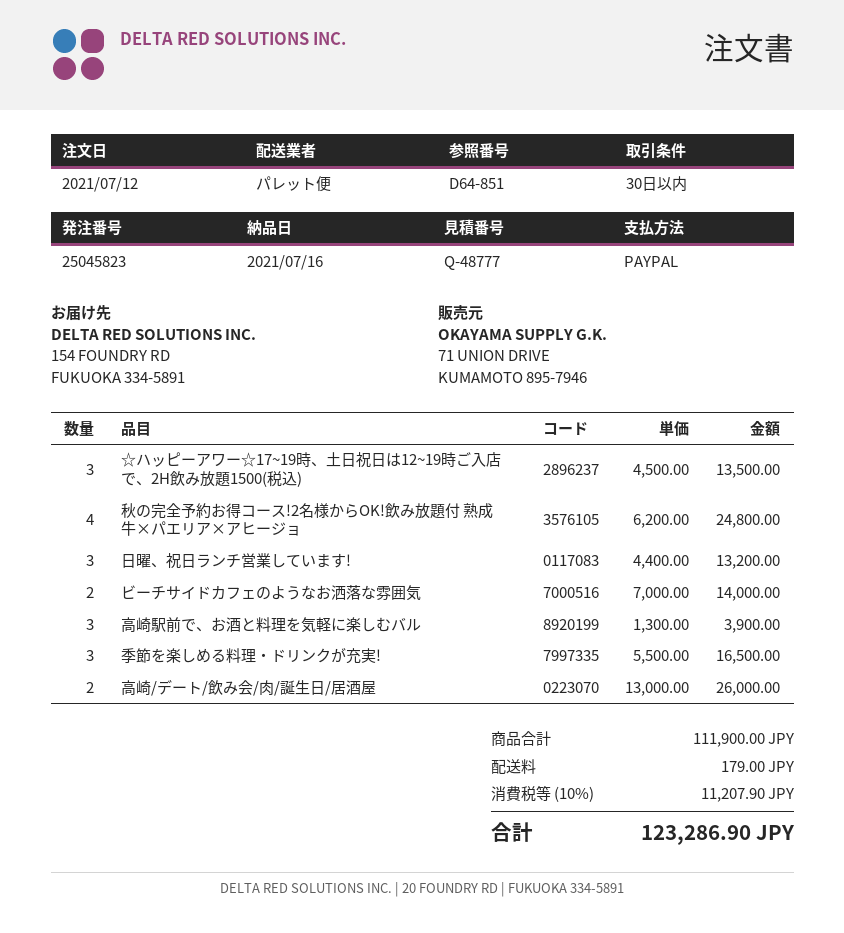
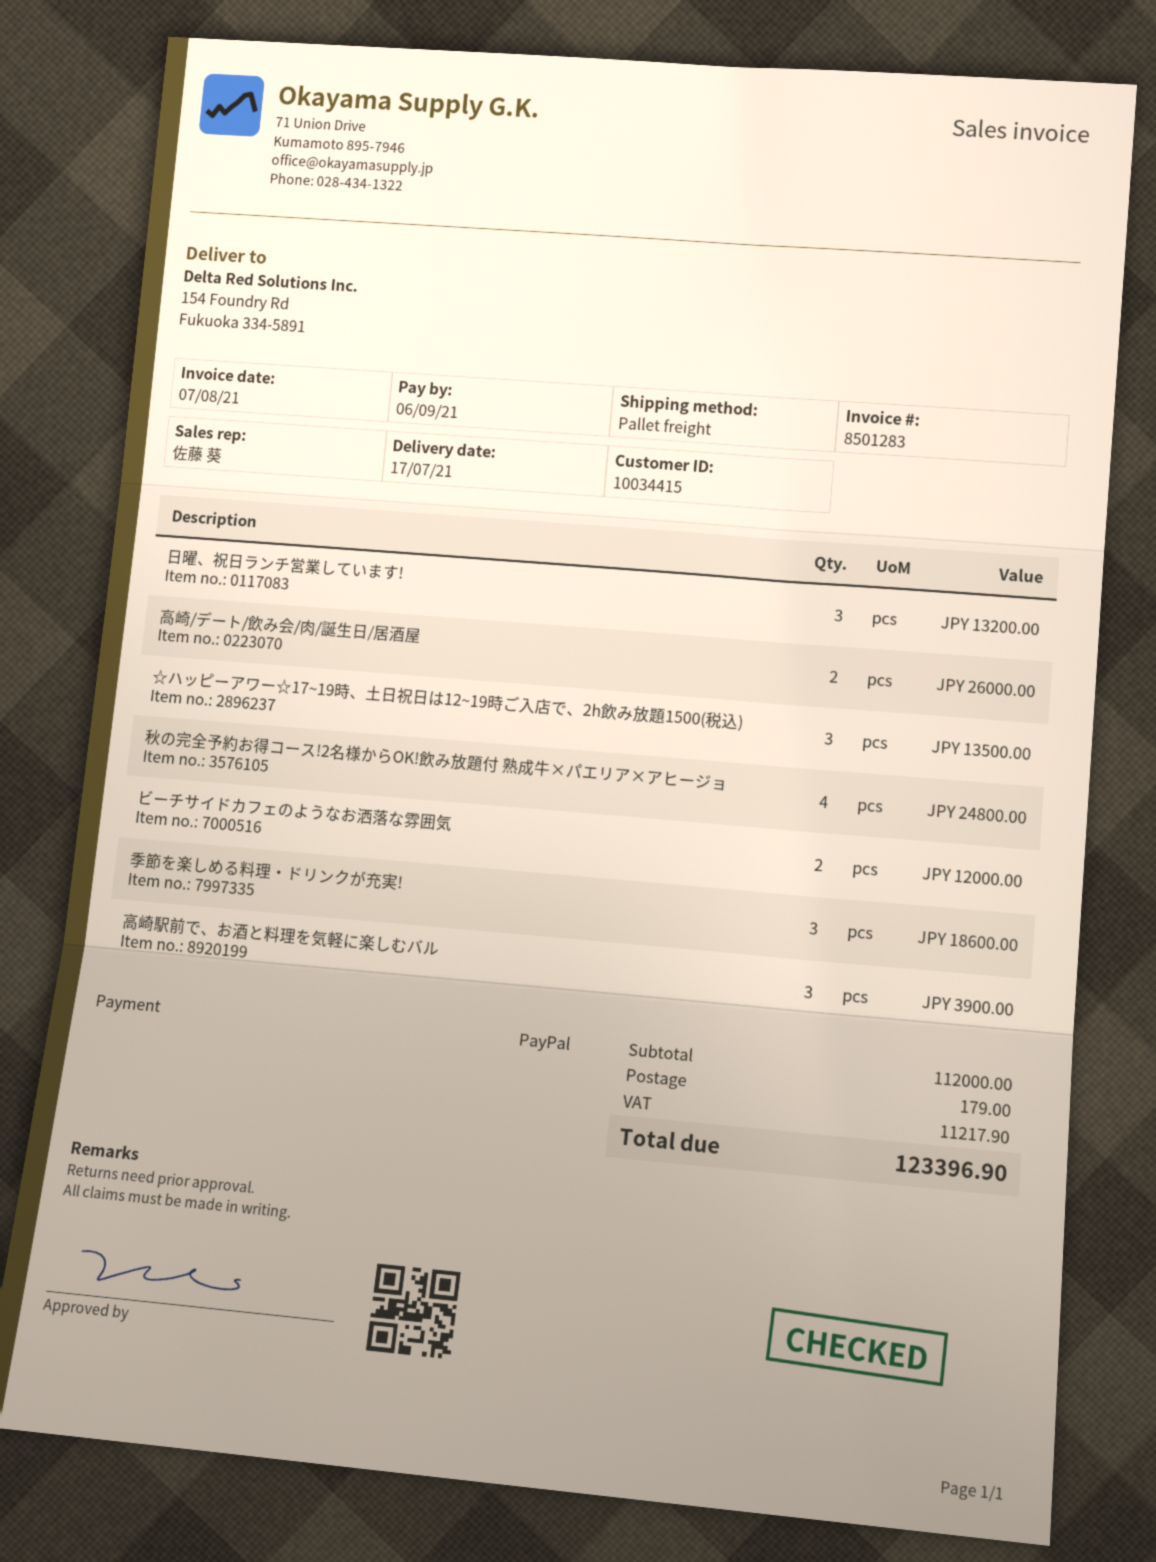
delivery date: 2021-07-16 -> 2021-07-17
ビーチサイドカフェのようなお洒落な雰囲気: 2 for 14000.00 -> 2 for 12000.00
季節を楽しめる料理・ドリンクが充実!: 3 for 16500.00 -> 3 for 18600.00
subtotal: 111900.00 -> 112000.00
tax: 11207.90 -> 11217.90
total: 123286.90 -> 123396.90

